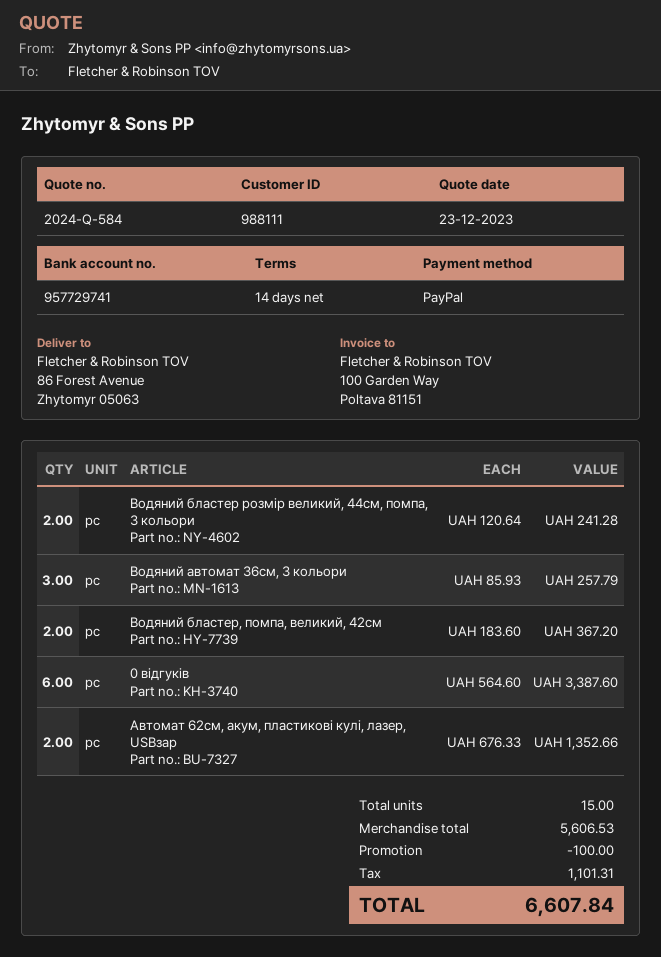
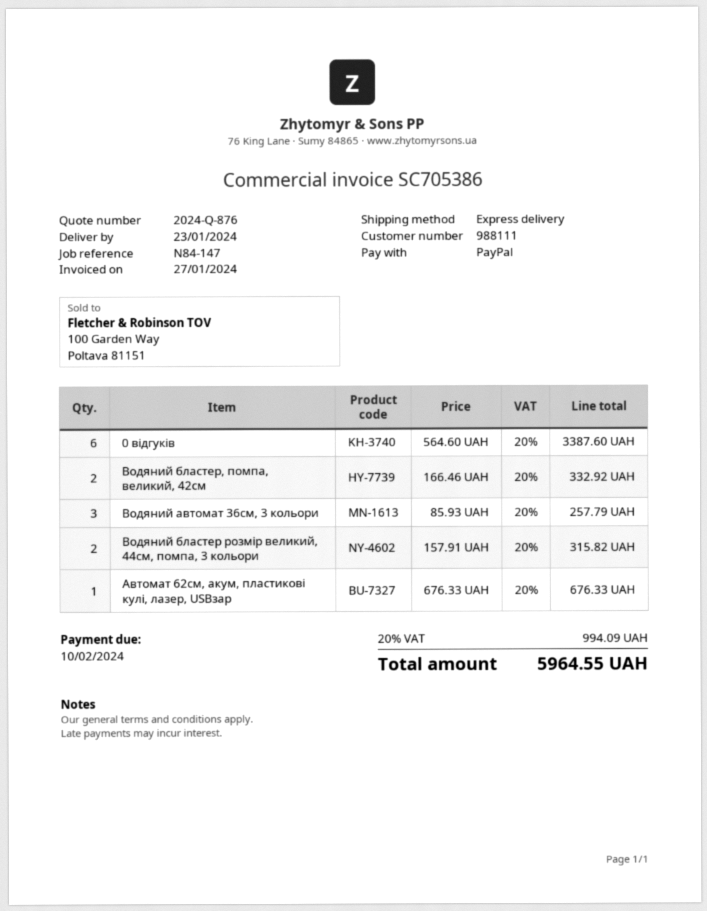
quote number: 2024-Q-584 -> 2024-Q-876
Водяний бластер розмір великий, 44см, помпа, 3 кольори: 2 x 120.64 = 241.28 -> 2 x 157.91 = 315.82
Водяний бластер, помпа, великий, 42см: 2 x 183.60 = 367.20 -> 2 x 166.46 = 332.92
Автомат 62см, акум, пластикові кулі, лазер, USBзар: 2 x 676.33 = 1352.66 -> 1 x 676.33 = 676.33
discount: 100.00 -> none
tax: 1101.31 -> 994.09
total: 6607.84 -> 5964.55

